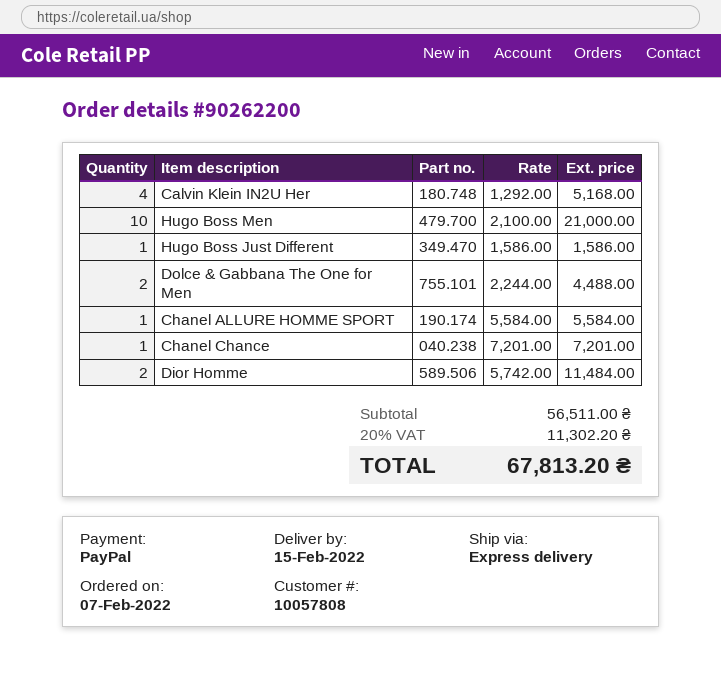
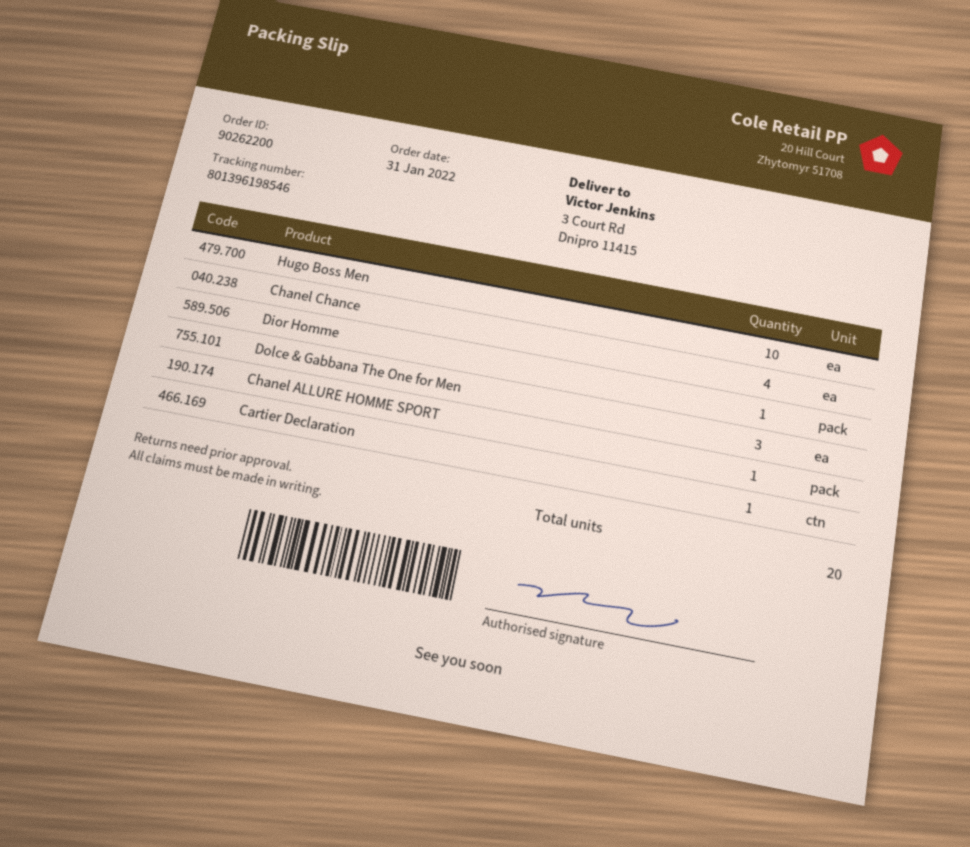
order date: 2022-02-07 -> 2022-01-31
Calvin Klein IN2U Her: 4 -> none
Hugo Boss Just Different: 1 -> none
Dolce & Gabbana The One for Men: 2 -> 3
Chanel Chance: 1 -> 4
Dior Homme: 2 -> 1
Cartier Declaration: none -> 1

